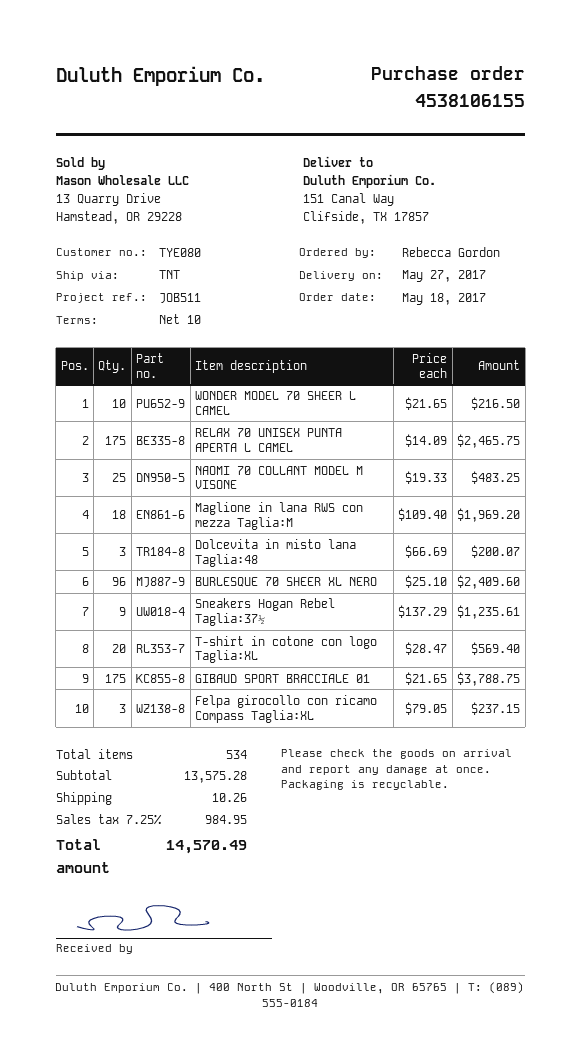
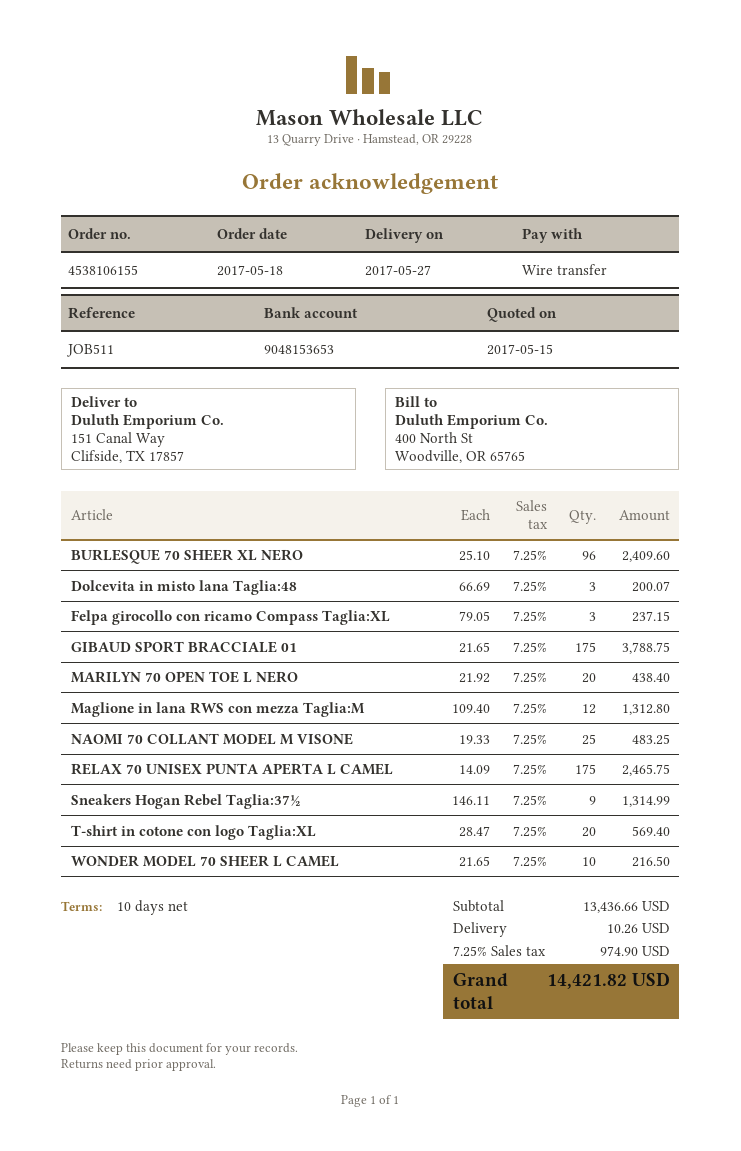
Maglione in lana RWS con mezza Taglia:M: 18 x 109.40 = 1969.20 -> 12 x 109.40 = 1312.80
Sneakers Hogan Rebel Taglia:37½: 9 x 137.29 = 1235.61 -> 9 x 146.11 = 1314.99
MARILYN 70 OPEN TOE L NERO: none -> 20 x 21.92 = 438.40
subtotal: 13575.28 -> 13436.66
tax: 7.25% = 984.95 -> 7.25% = 974.90
total: 14570.49 -> 14421.82

